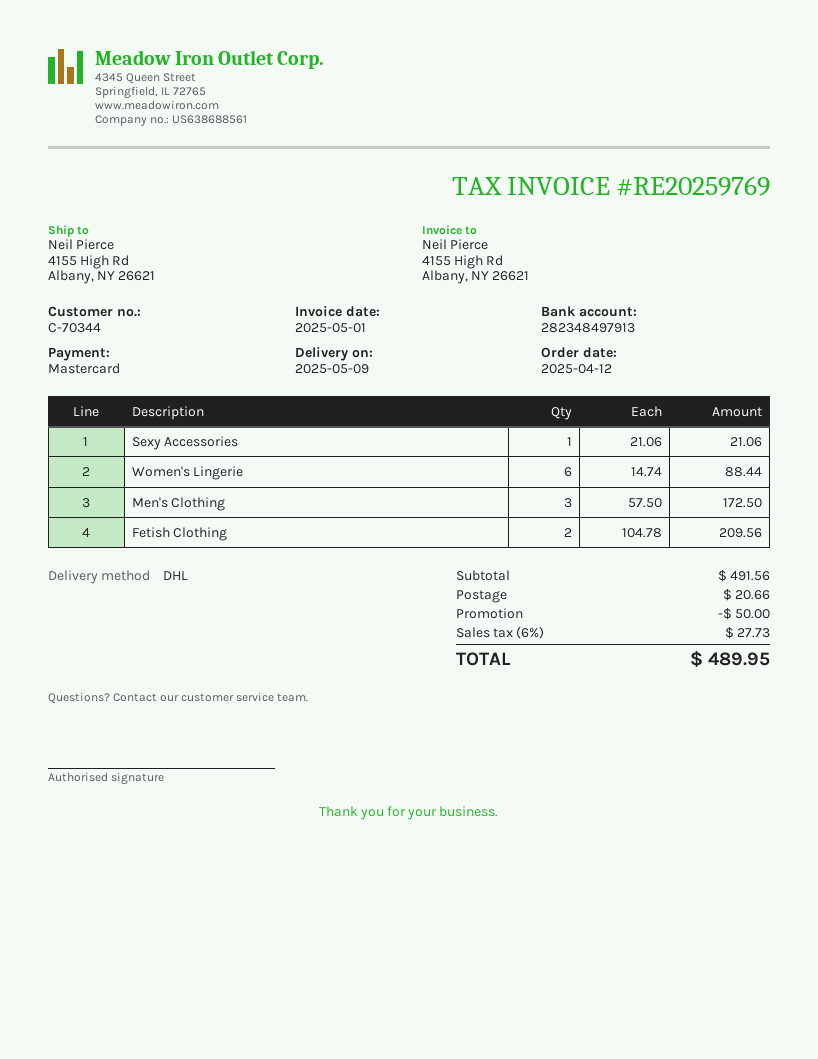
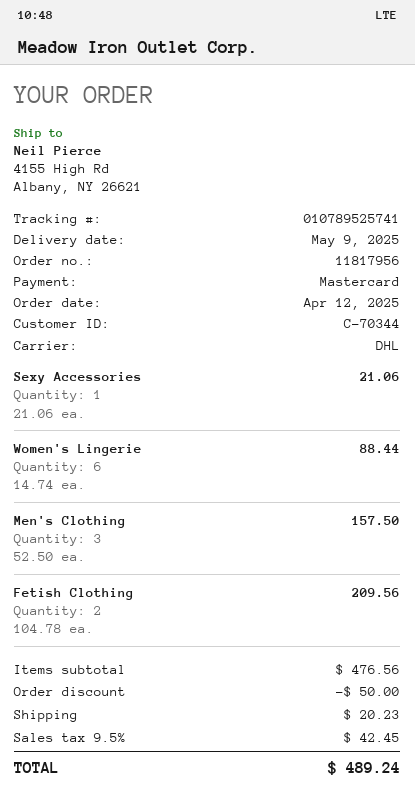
Men's Clothing: 3 x 57.50 = 172.50 -> 3 x 52.50 = 157.50
subtotal: 491.56 -> 476.56
shipping: 20.66 -> 20.23
tax: 6% = 27.73 -> 9.5% = 42.45
total: 489.95 -> 489.24

